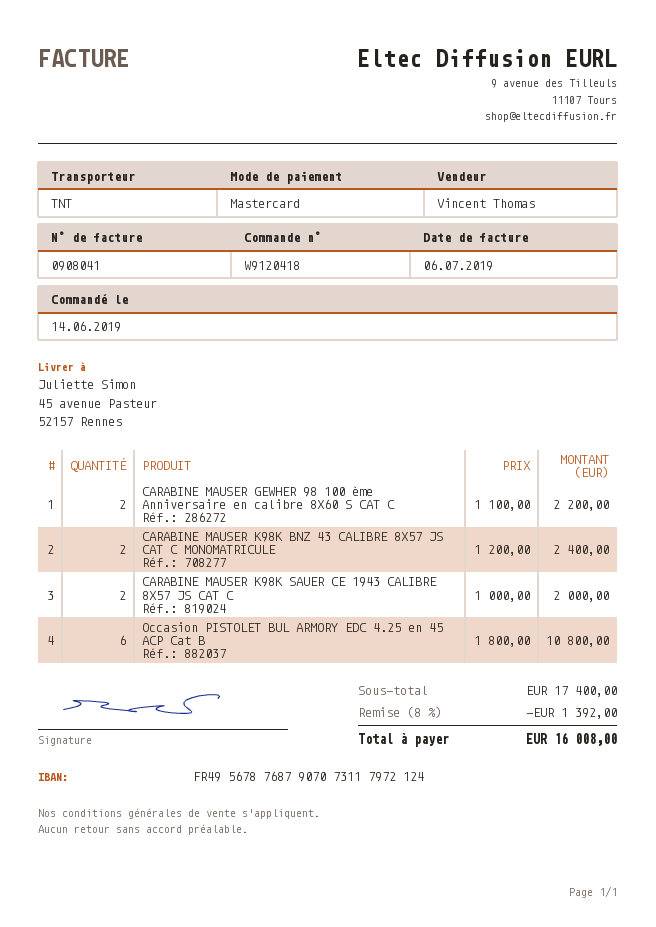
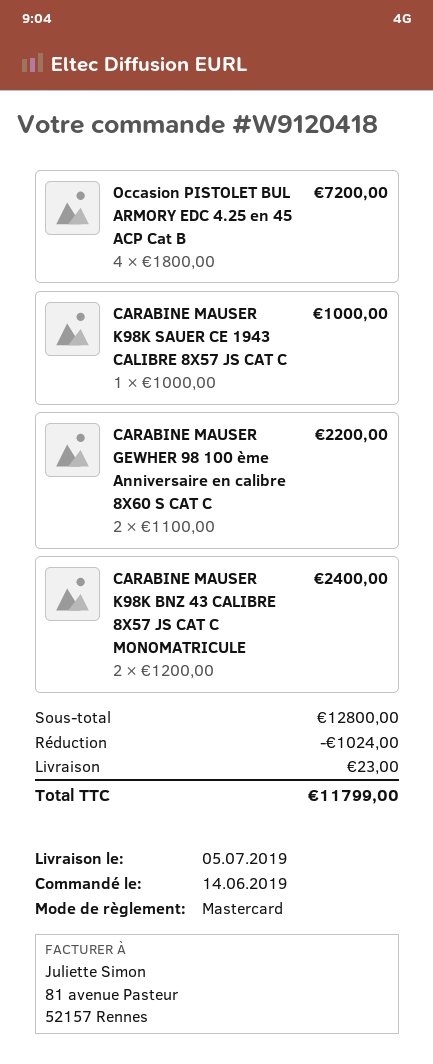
CARABINE MAUSER K98K SAUER CE 1943 CALIBRE 8X57 JS CAT C: 2 x 1000.00 = 2000.00 -> 1 x 1000.00 = 1000.00
Occasion PISTOLET BUL ARMORY EDC 4.25 en 45 ACP Cat B: 6 x 1800.00 = 10800.00 -> 4 x 1800.00 = 7200.00
subtotal: 17400.00 -> 12800.00
discount: 1392.00 -> 1024.00
shipping: none -> 23.00
total: 16008.00 -> 11799.00

